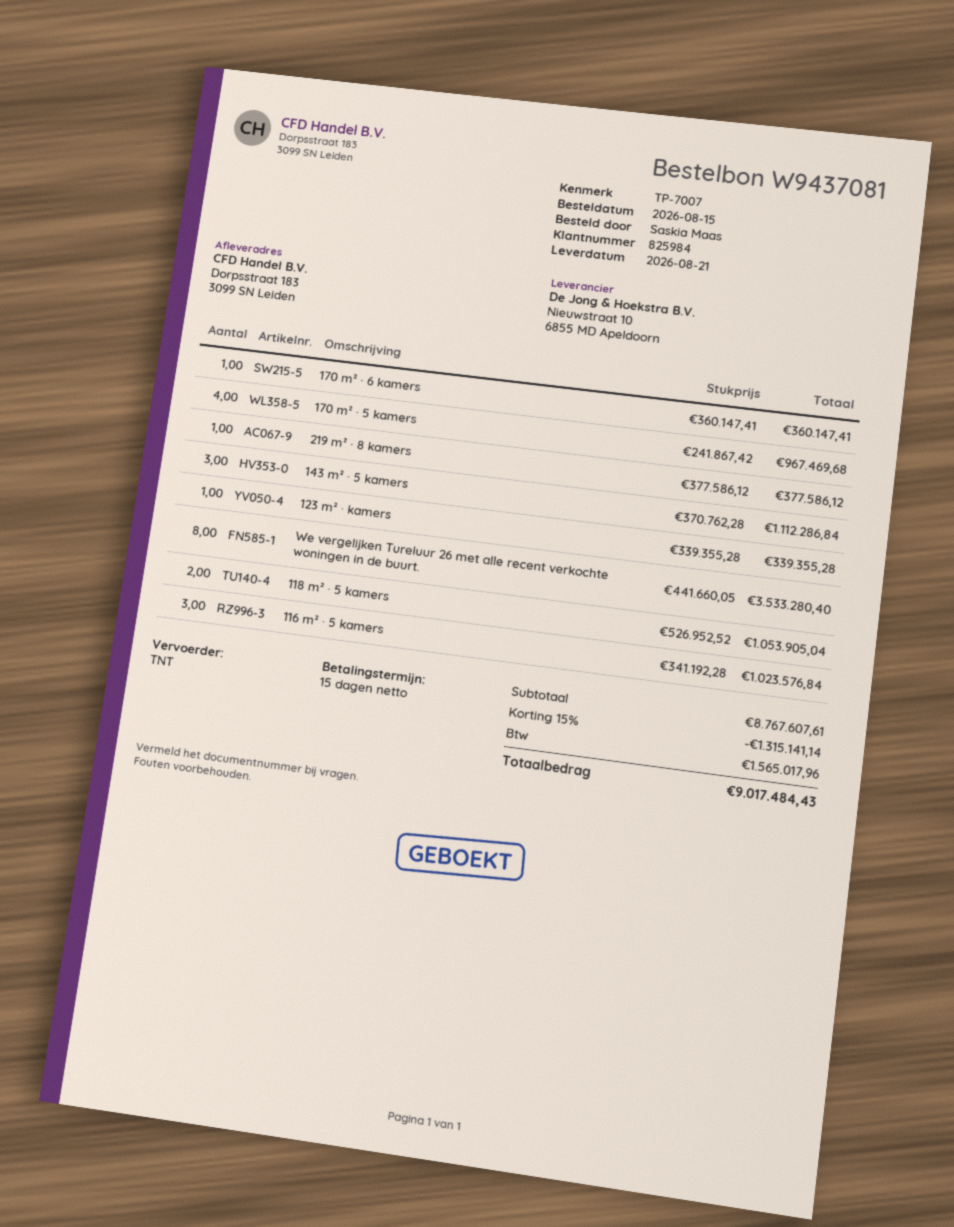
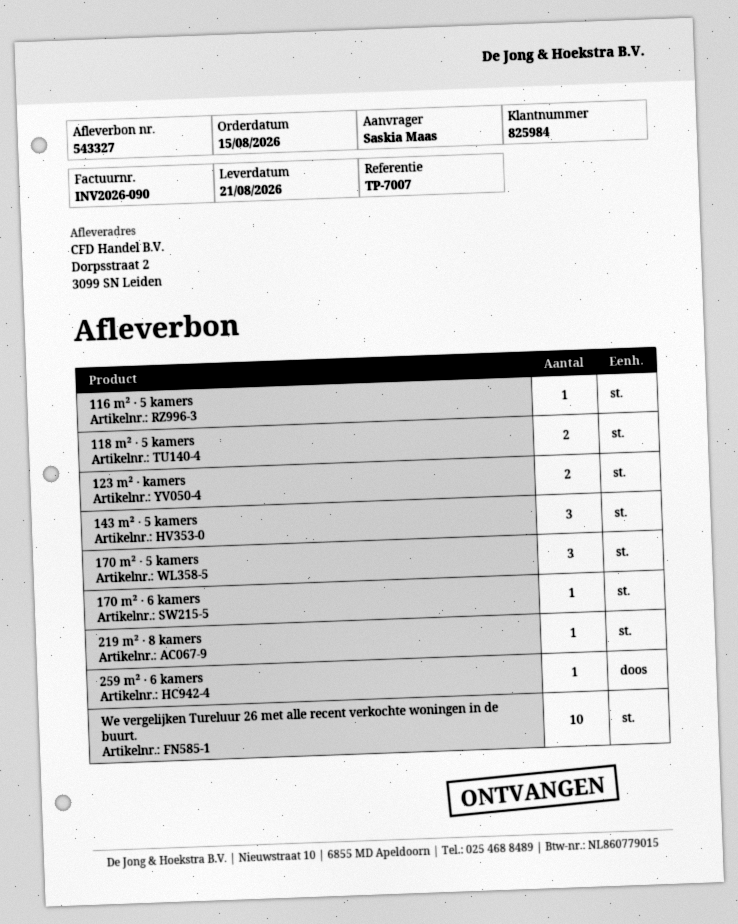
ship to: Dorpsstraat 183, 3099 SN Leiden -> Dorpsstraat 2, 3099 SN Leiden
170 m² · 5 kamers: 4 -> 3
123 m² · kamers: 1 -> 2
We vergelijken Tureluur 26 met alle recent verkochte woningen in de buurt.: 8 -> 10
116 m² · 5 kamers: 3 -> 1
259 m² · 6 kamers: none -> 1

